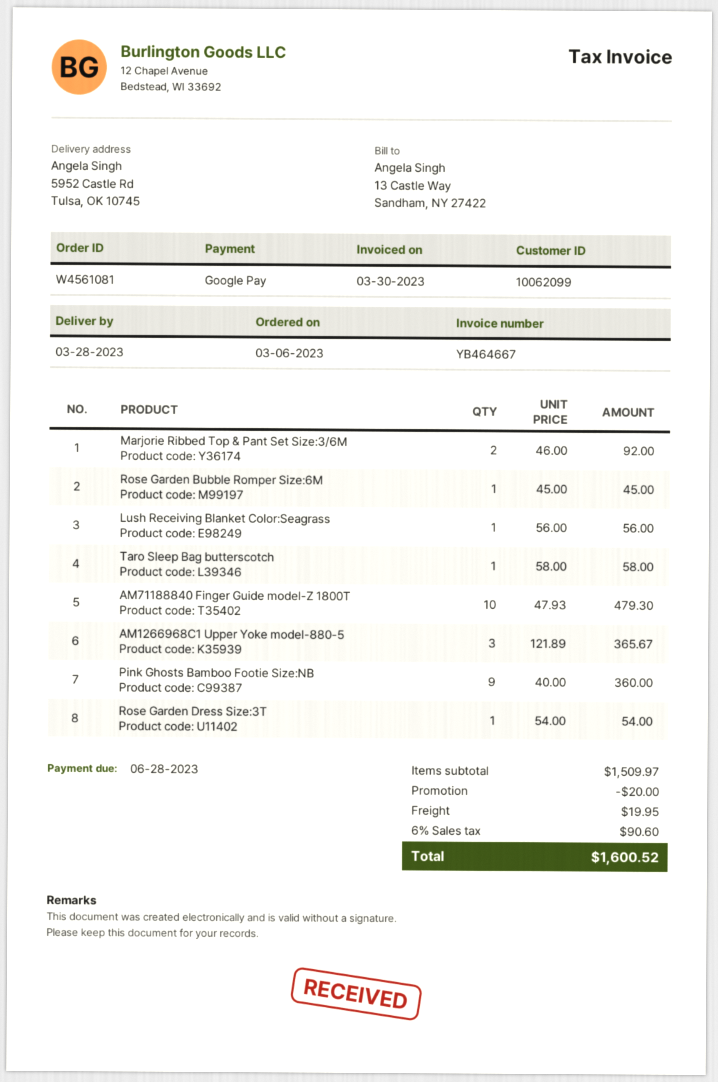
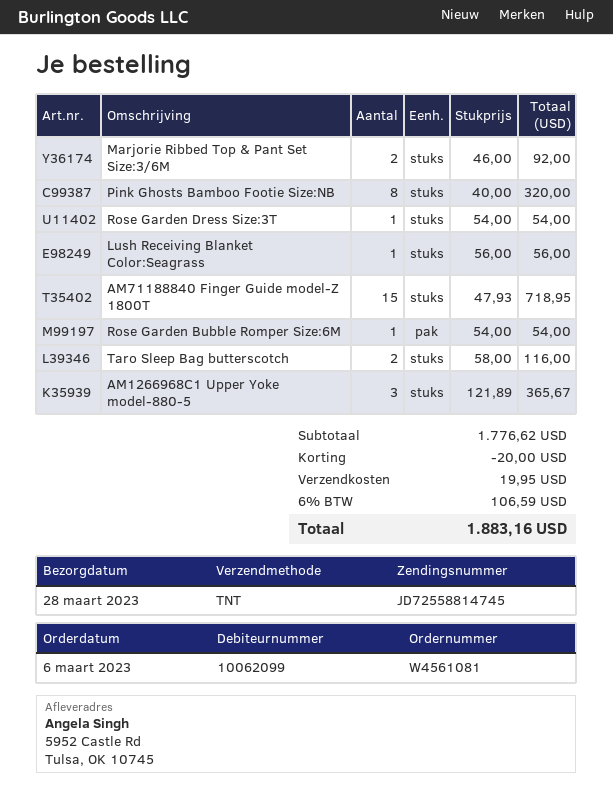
Rose Garden Bubble Romper Size:6M: 1 x 45.00 = 45.00 -> 1 x 54.00 = 54.00
Taro Sleep Bag butterscotch: 1 x 58.00 = 58.00 -> 2 x 58.00 = 116.00
AM71188840 Finger Guide model-Z 1800T: 10 x 47.93 = 479.30 -> 15 x 47.93 = 718.95
Pink Ghosts Bamboo Footie Size:NB: 9 x 40.00 = 360.00 -> 8 x 40.00 = 320.00
subtotal: 1509.97 -> 1776.62
tax: 6% = 90.60 -> 6% = 106.59
total: 1600.52 -> 1883.16

